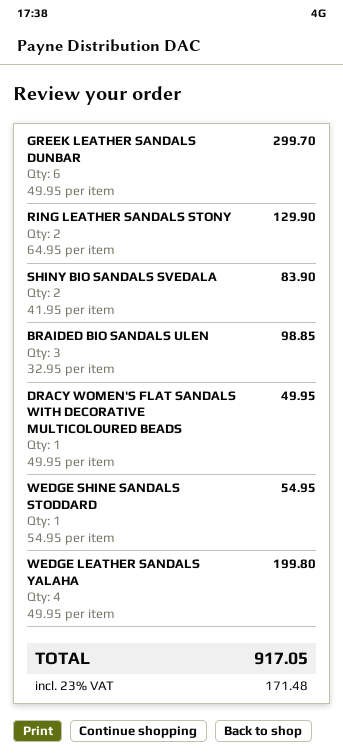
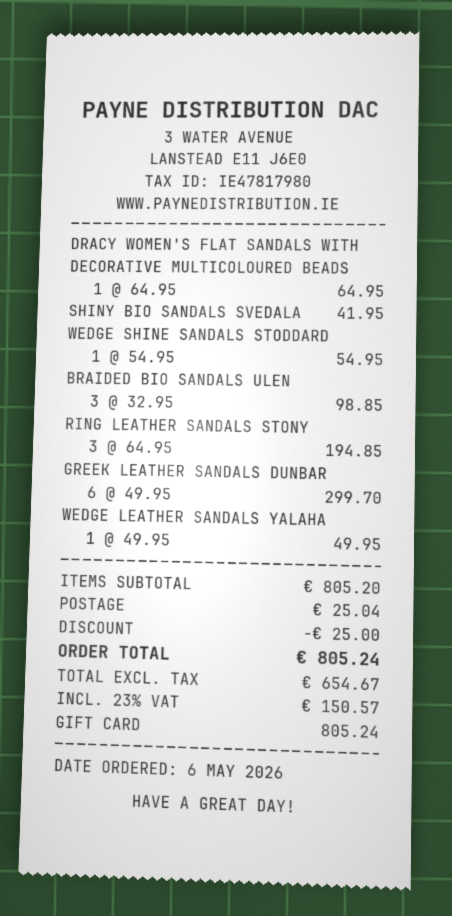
RING LEATHER SANDALS STONY: 2 x 64.95 = 129.90 -> 3 x 64.95 = 194.85
SHINY BIO SANDALS SVEDALA: 2 x 41.95 = 83.90 -> 1 x 41.95 = 41.95
DRACY WOMEN'S FLAT SANDALS WITH DECORATIVE MULTICOLOURED BEADS: 1 x 49.95 = 49.95 -> 1 x 64.95 = 64.95
WEDGE LEATHER SANDALS YALAHA: 4 x 49.95 = 199.80 -> 1 x 49.95 = 49.95
discount: none -> 25.00
shipping: none -> 25.04
tax: 23% = 171.48 -> 23% = 150.57
total: 917.05 -> 805.24

